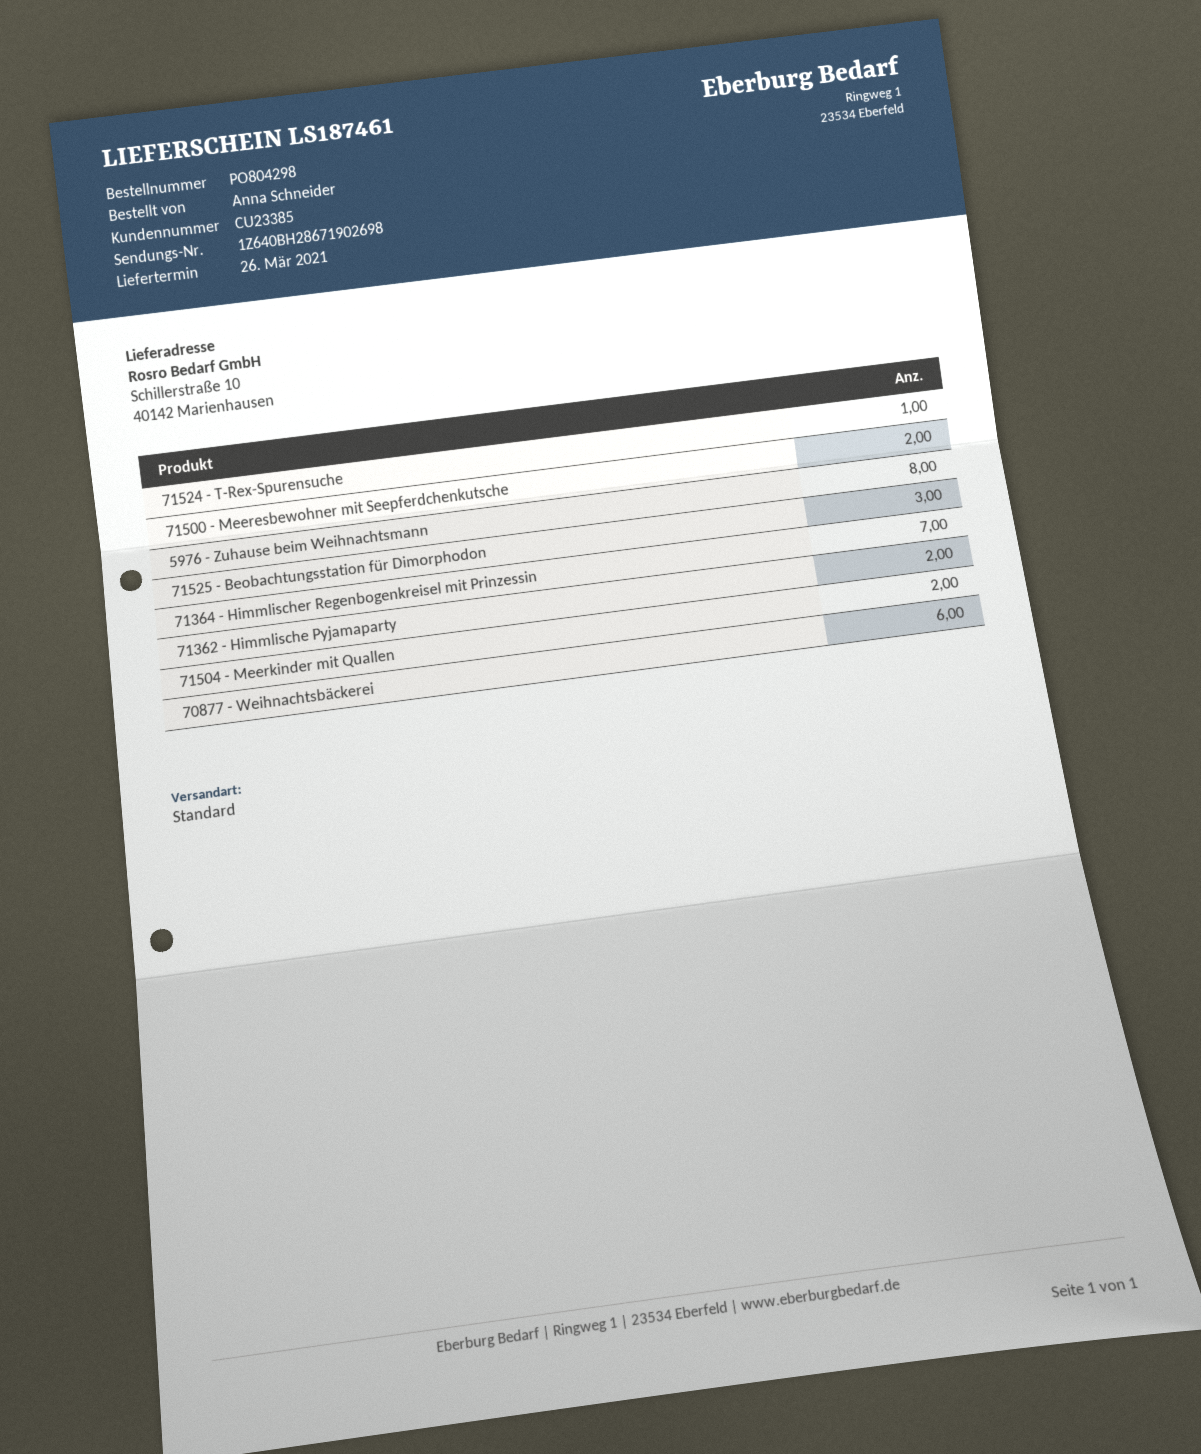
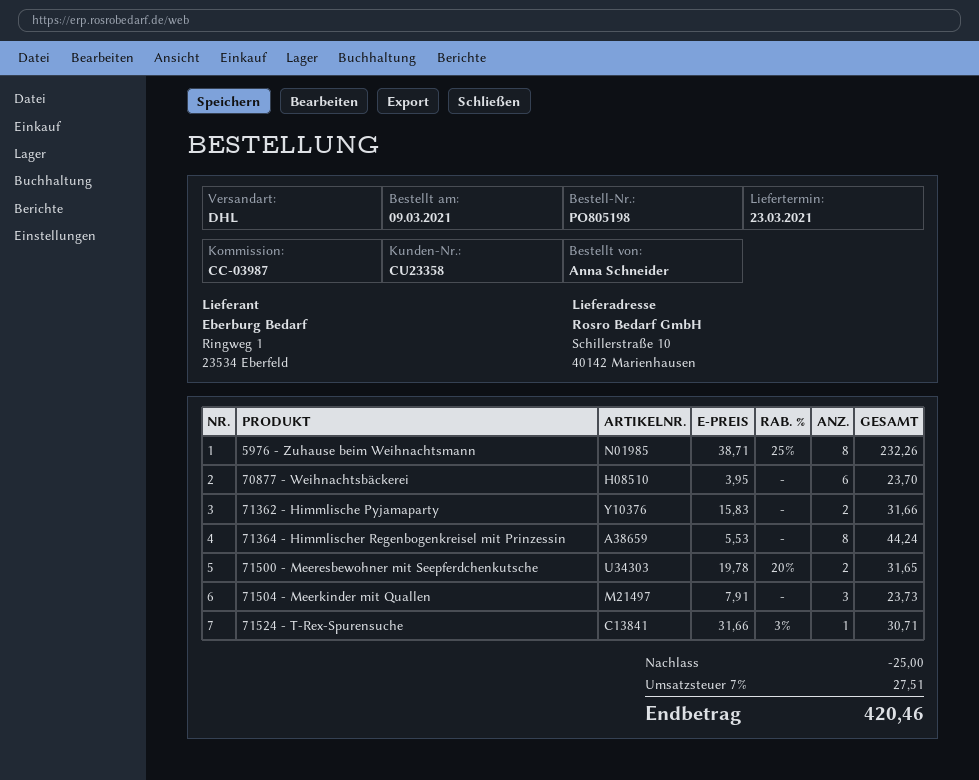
order number: PO804298 -> PO805198
delivery date: 2021-03-26 -> 2021-03-23
customer number: CU23385 -> CU23358
shipping method: standard -> DHL
71525 - Beobachtungsstation für Dimorphodon: 3 -> none
71364 - Himmlischer Regenbogenkreisel mit Prinzessin: 7 -> 8
71504 - Meerkinder mit Quallen: 2 -> 3

